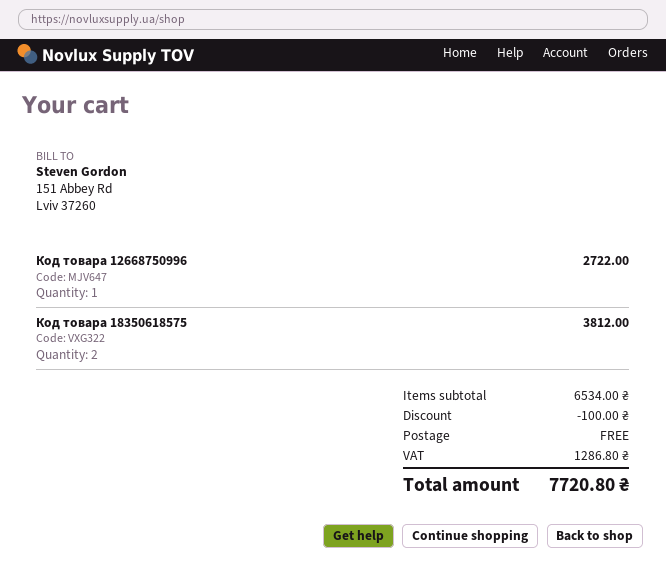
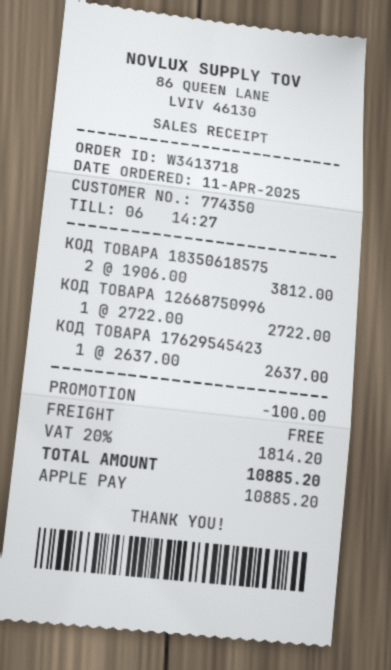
КОД ТОВАРА 17629545423: none -> 1 for 2637.00
tax: 1286.80 -> 1814.20
total: 7720.80 -> 10885.20

